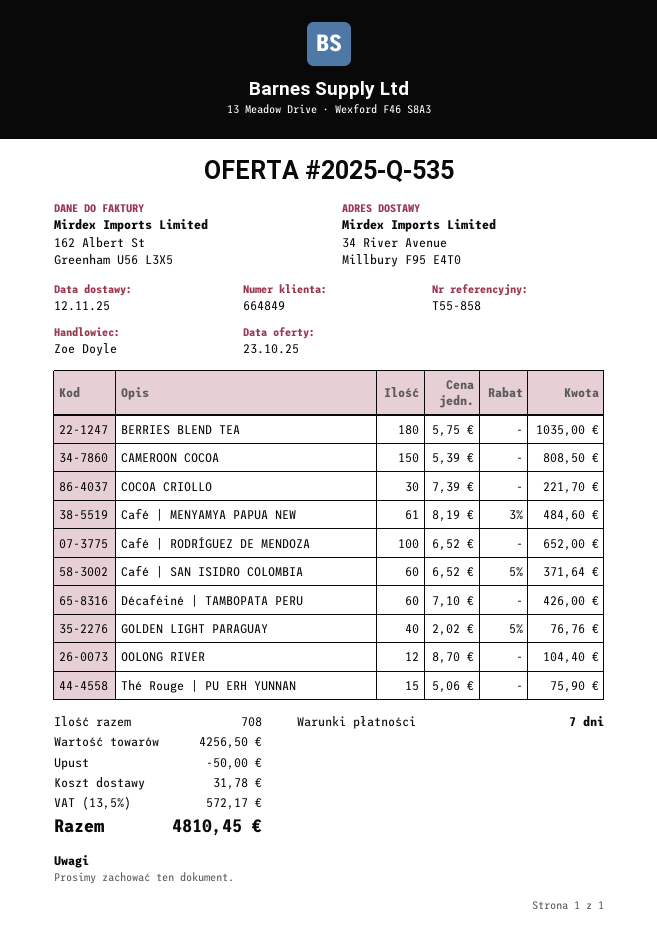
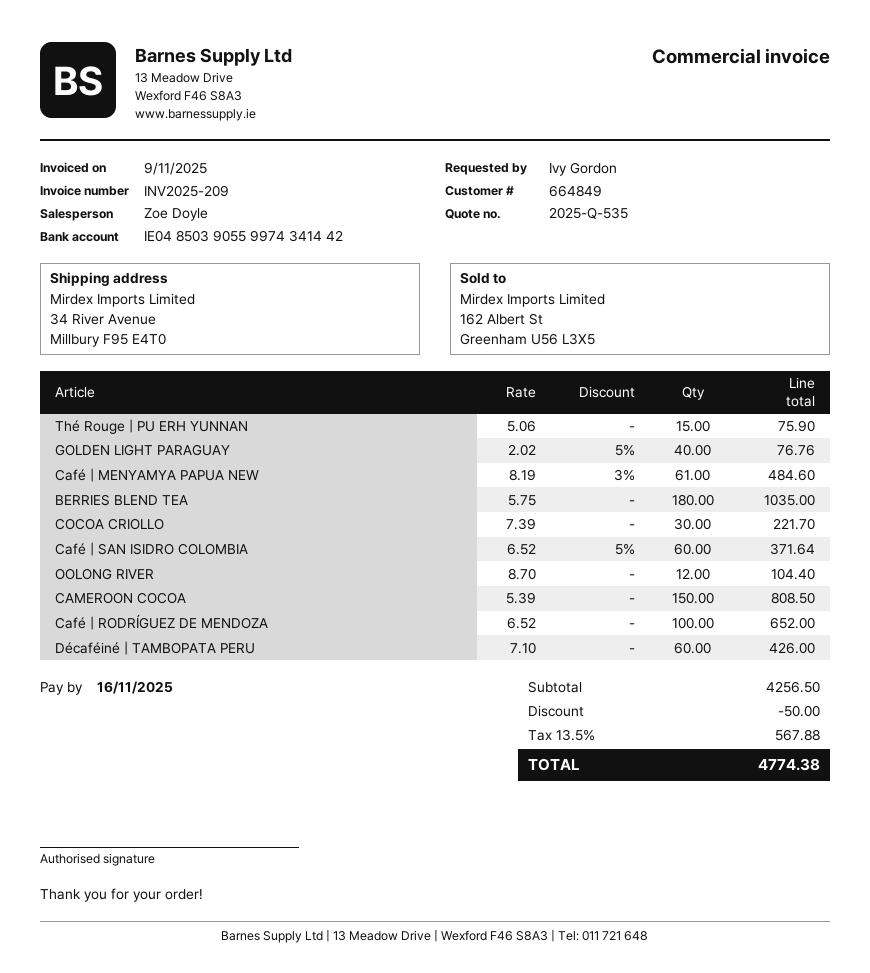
shipping: 31.78 -> none
tax: 13.5% = 572.17 -> 13.5% = 567.88
total: 4810.45 -> 4774.38

